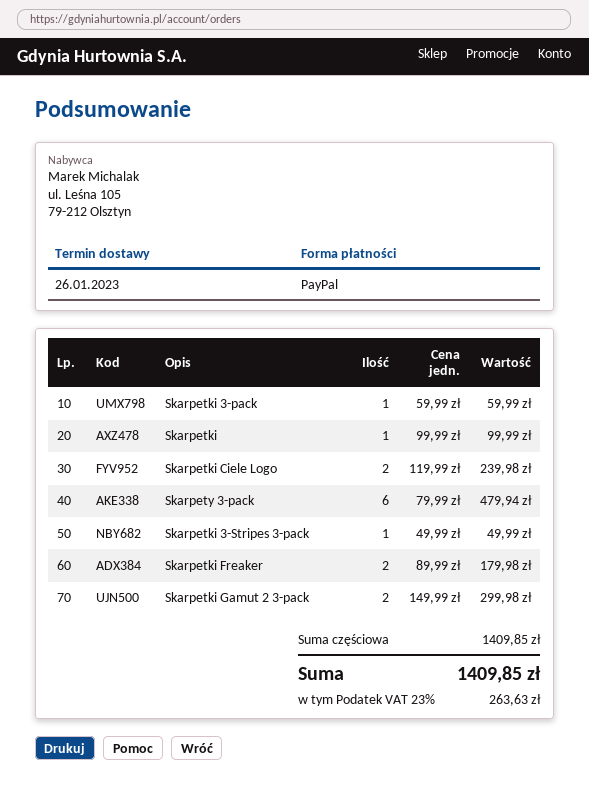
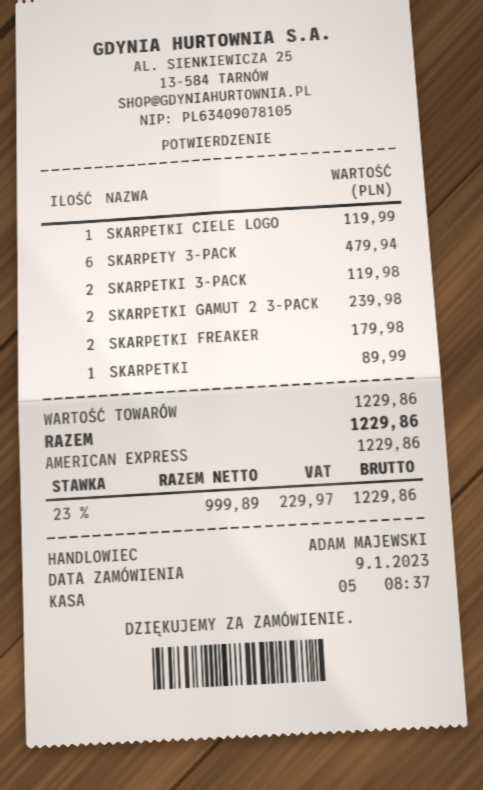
payment method: PayPal -> American Express
Skarpetki 3-pack: 1 for 59.99 -> 2 for 119.98
Skarpetki: 1 for 99.99 -> 1 for 89.99
Skarpetki Ciele Logo: 2 for 239.98 -> 1 for 119.99
Skarpetki 3-Stripes 3-pack: 1 for 49.99 -> none
Skarpetki Gamut 2 3-pack: 2 for 299.98 -> 2 for 239.98
subtotal: 1409.85 -> 1229.86
tax: 23% = 263.63 -> 23% = 229.97
total: 1409.85 -> 1229.86

